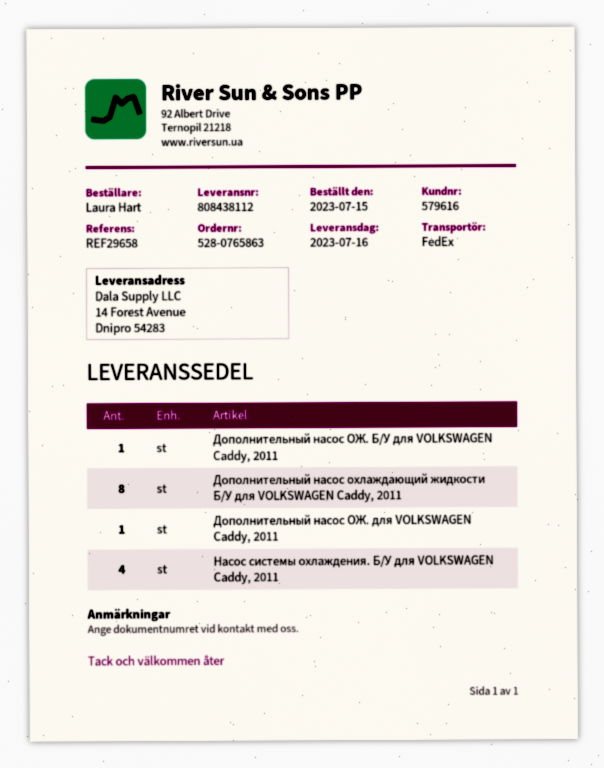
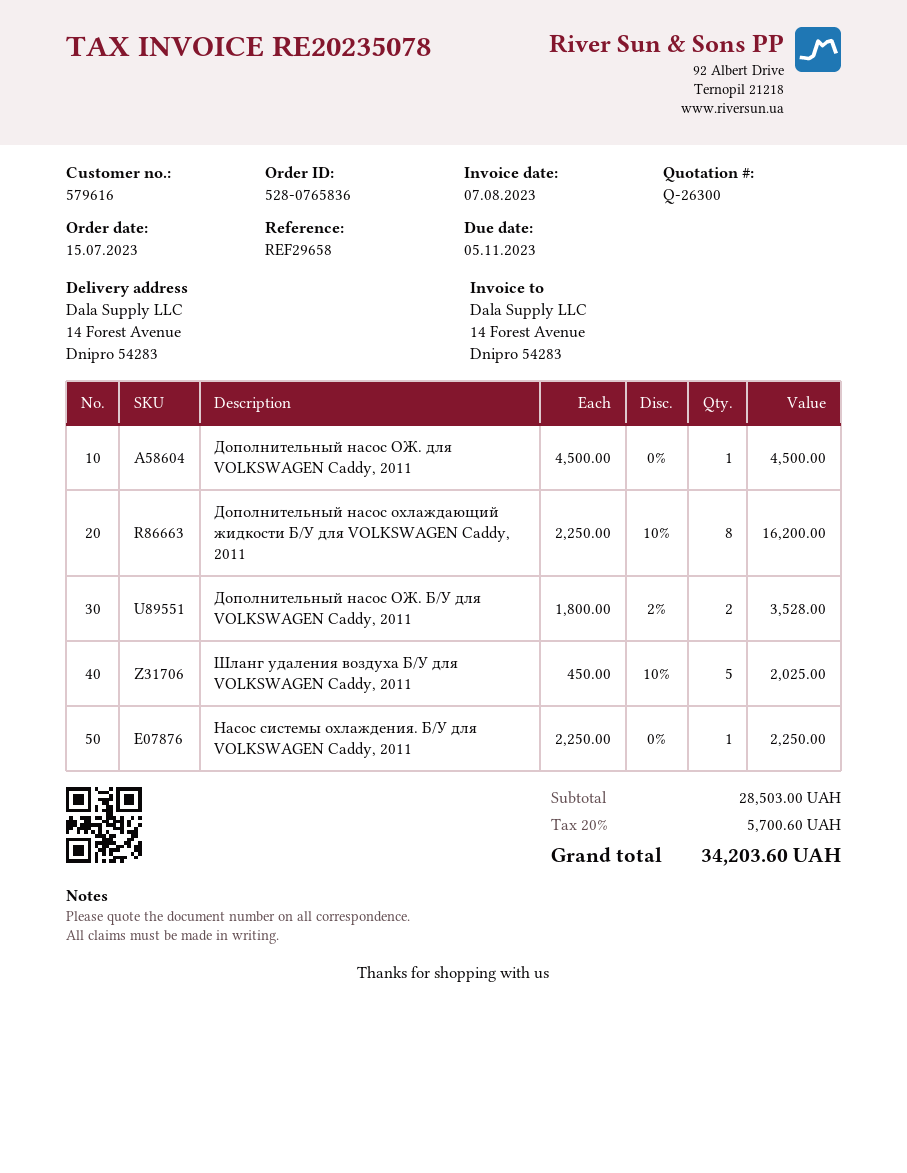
order number: 528-0765863 -> 528-0765836
Дополнительный насос ОЖ. Б/У для VOLKSWAGEN Caddy, 2011: 1 -> 2
Насос системы охлаждения. Б/У для VOLKSWAGEN Caddy, 2011: 4 -> 1
Шланг удаления воздуха Б/У для VOLKSWAGEN Caddy, 2011: none -> 5

